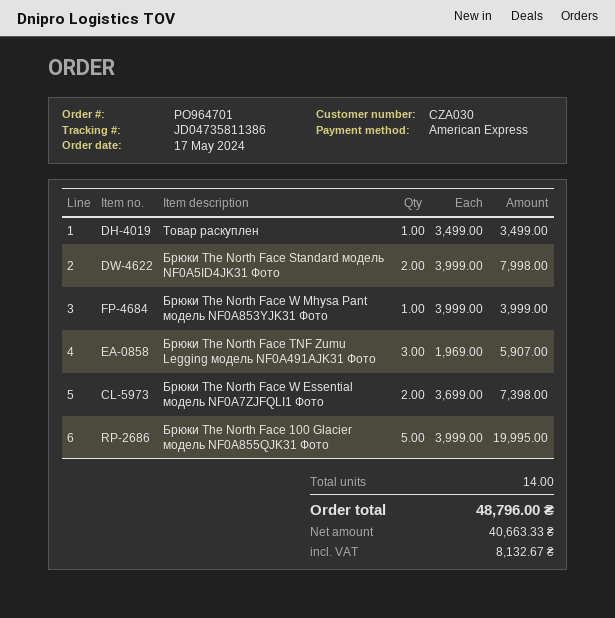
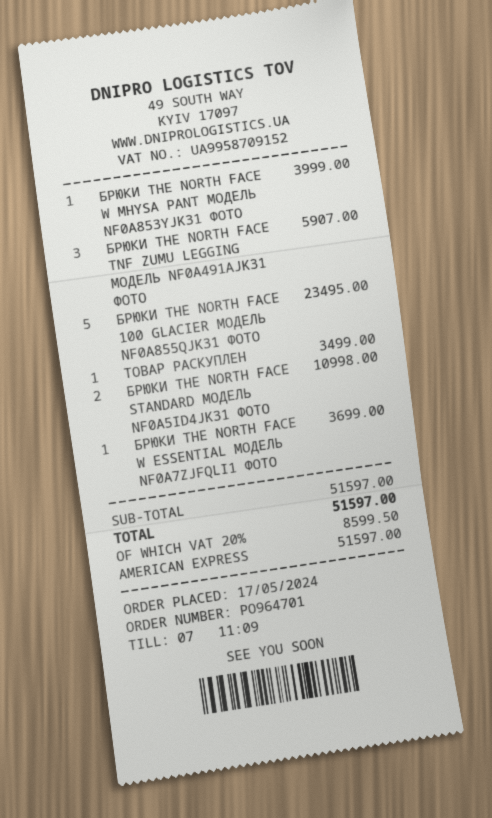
Брюки The North Face Standard модель NF0A5ID4JK31 Фото: 2 for 7998.00 -> 2 for 10998.00
Брюки The North Face W Essential модель NF0A7ZJFQLI1 Фото: 2 for 7398.00 -> 1 for 3699.00
Брюки The North Face 100 Glacier модель NF0A855QJK31 Фото: 5 for 19995.00 -> 5 for 23495.00
tax: 8132.67 -> 8599.50
total: 48796.00 -> 51597.00

